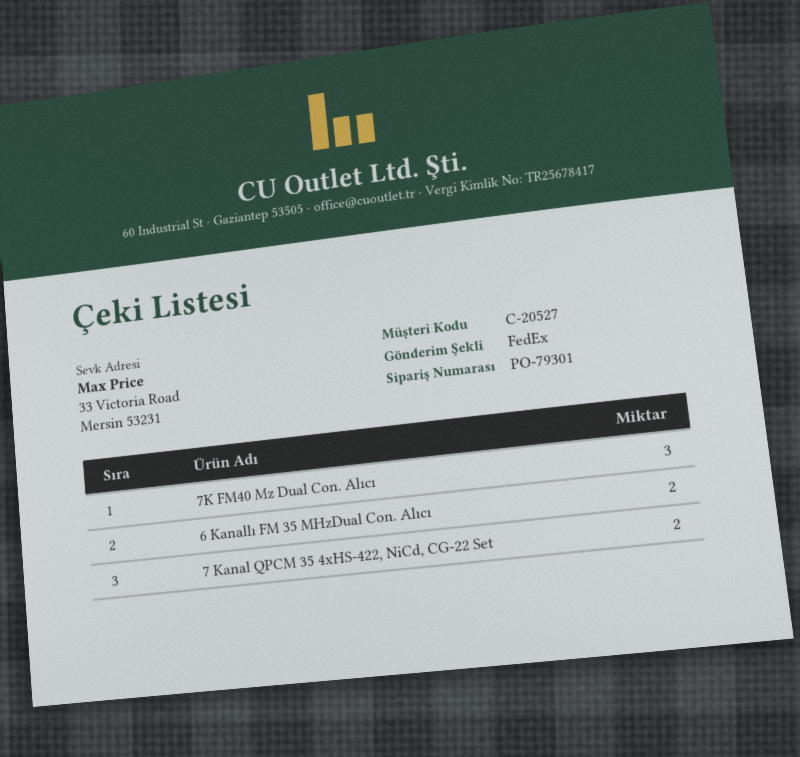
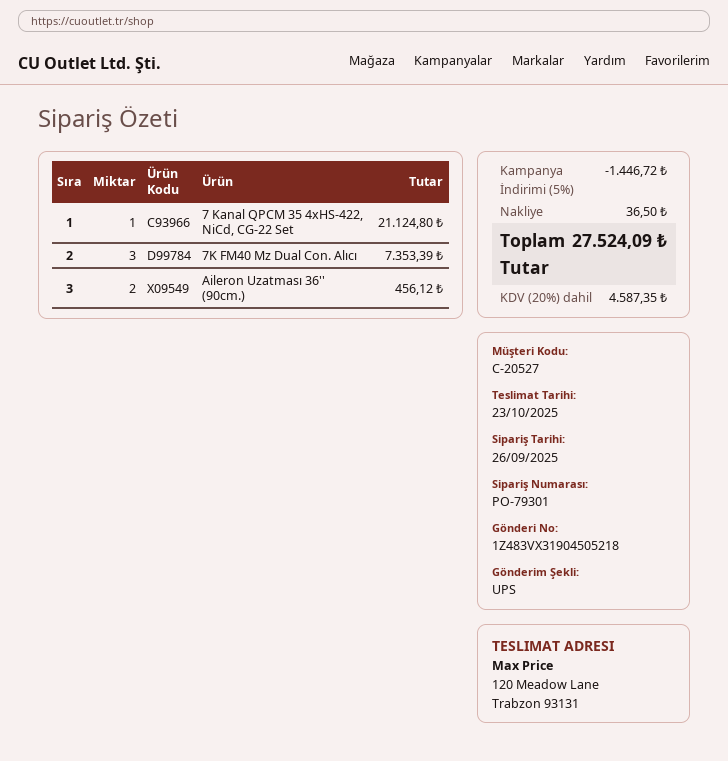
shipping method: FedEx -> UPS
ship to: 33 Victoria Road, Mersin 53231 -> 120 Meadow Lane, Trabzon 93131
6 Kanallı FM 35 MHzDual Con. Alıcı: 2 -> none
7 Kanal QPCM 35 4xHS-422, NiCd, CG-22 Set: 2 -> 1
Aileron Uzatması 36'' (90cm.): none -> 2

